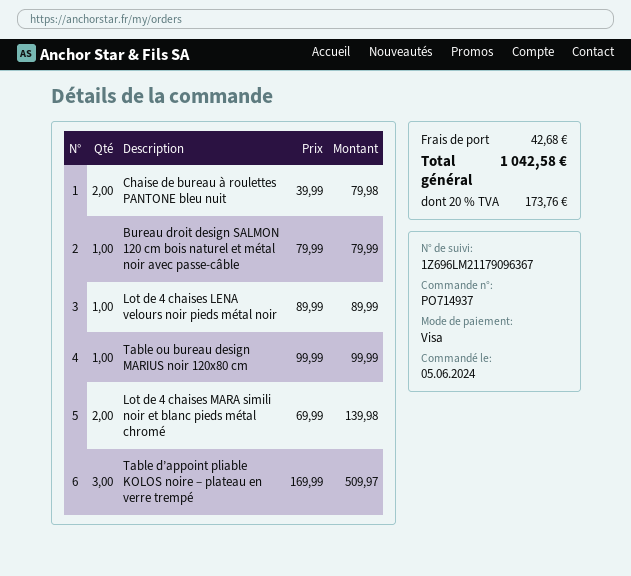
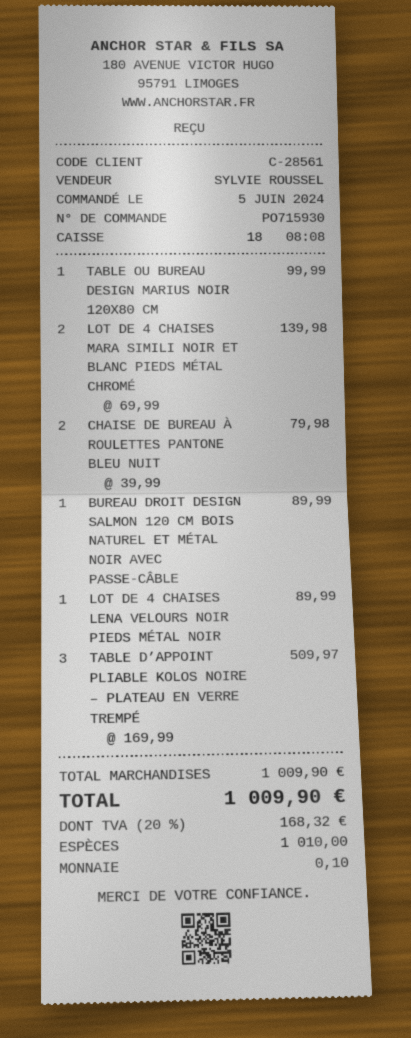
order number: PO714937 -> PO715930
payment method: Visa -> cash
Bureau droit design SALMON 120 cm bois naturel et métal noir avec passe-câble: 1 x 79.99 = 79.99 -> 1 x 89.99 = 89.99
shipping: 42.68 -> none
tax: 20% = 173.76 -> 20% = 168.32
total: 1042.58 -> 1009.90

